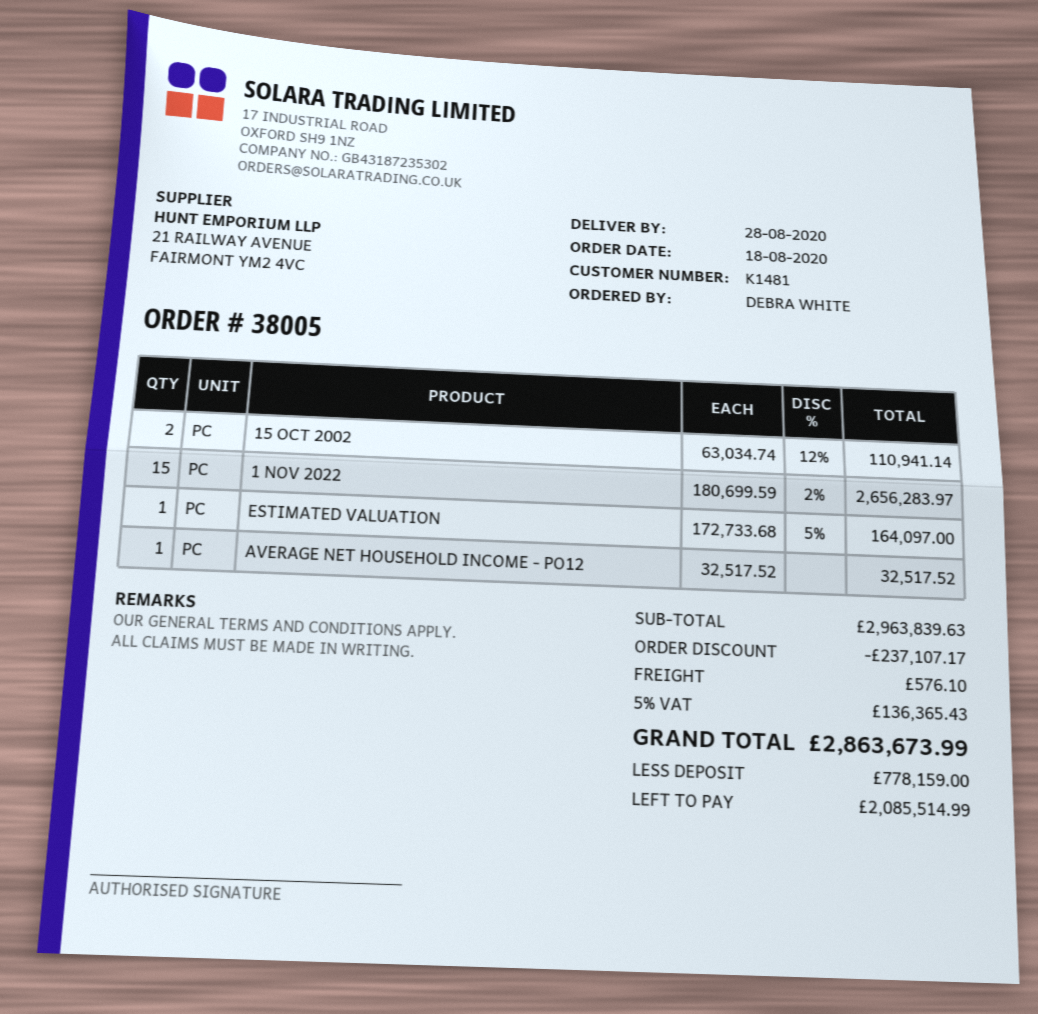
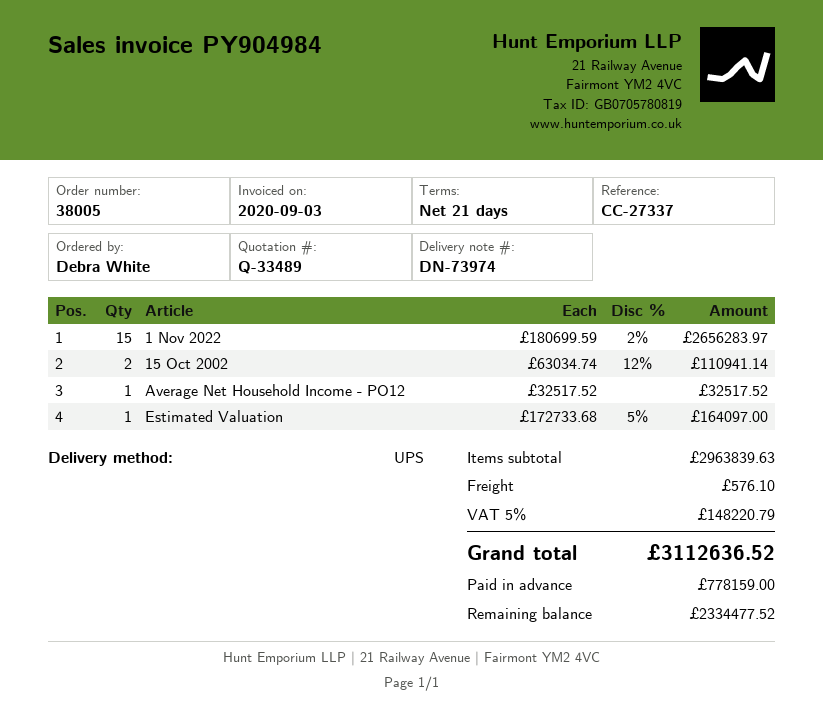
discount: 237107.17 -> none
tax: 5% = 136365.43 -> 5% = 148220.79
total: 2863673.99 -> 3112636.52
balance: 2085514.99 -> 2334477.52

